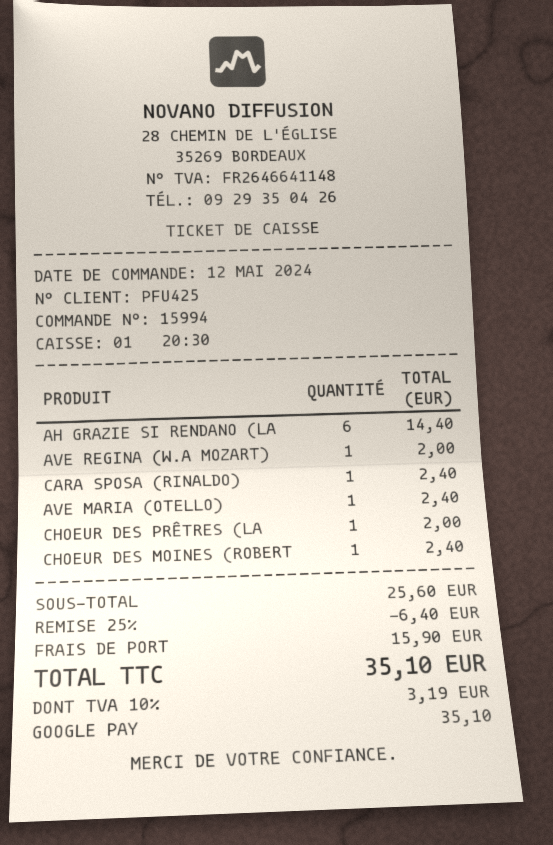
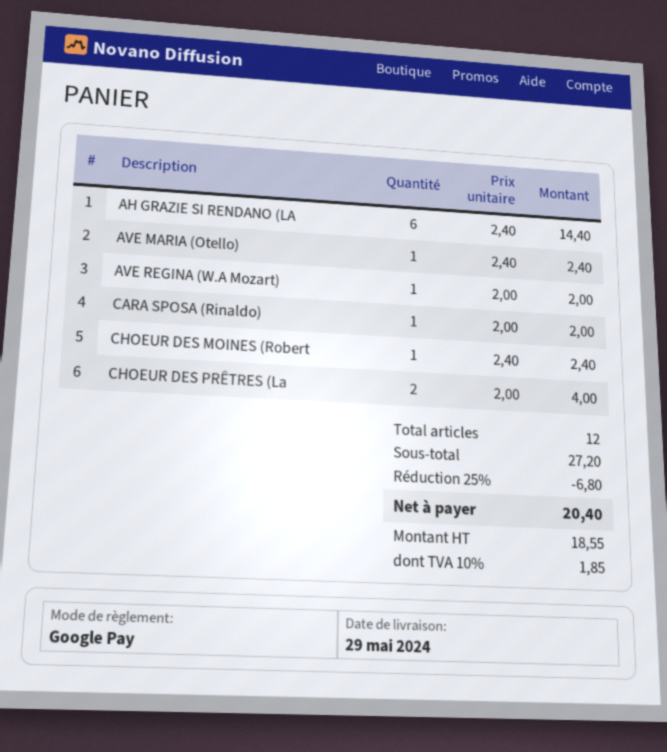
CARA SPOSA (RINALDO): 1 for 2.40 -> 1 for 2.00
CHOEUR DES PRÊTRES (LA: 1 for 2.00 -> 2 for 4.00
subtotal: 25.60 -> 27.20
discount: 25% = 6.40 -> 25% = 6.80
shipping: 15.90 -> none
tax: 10% = 3.19 -> 10% = 1.85
total: 35.10 -> 20.40

